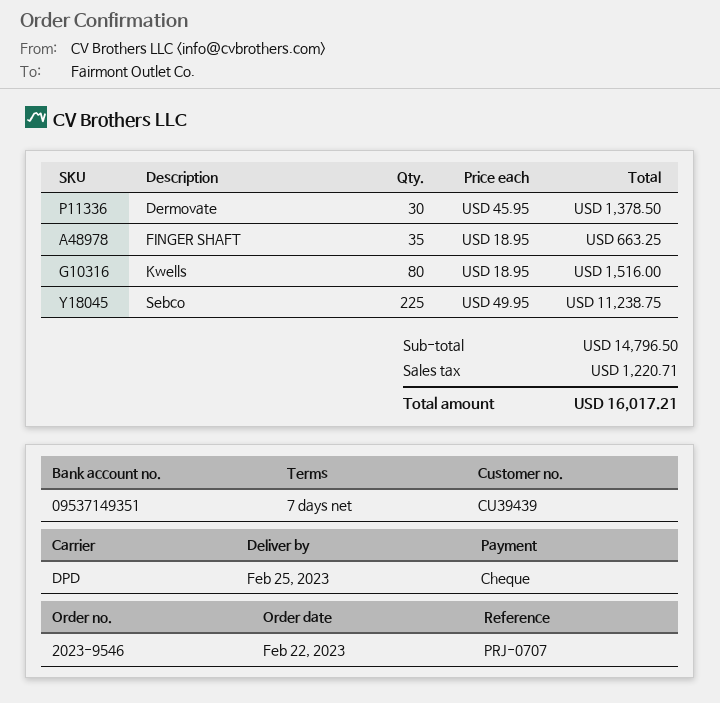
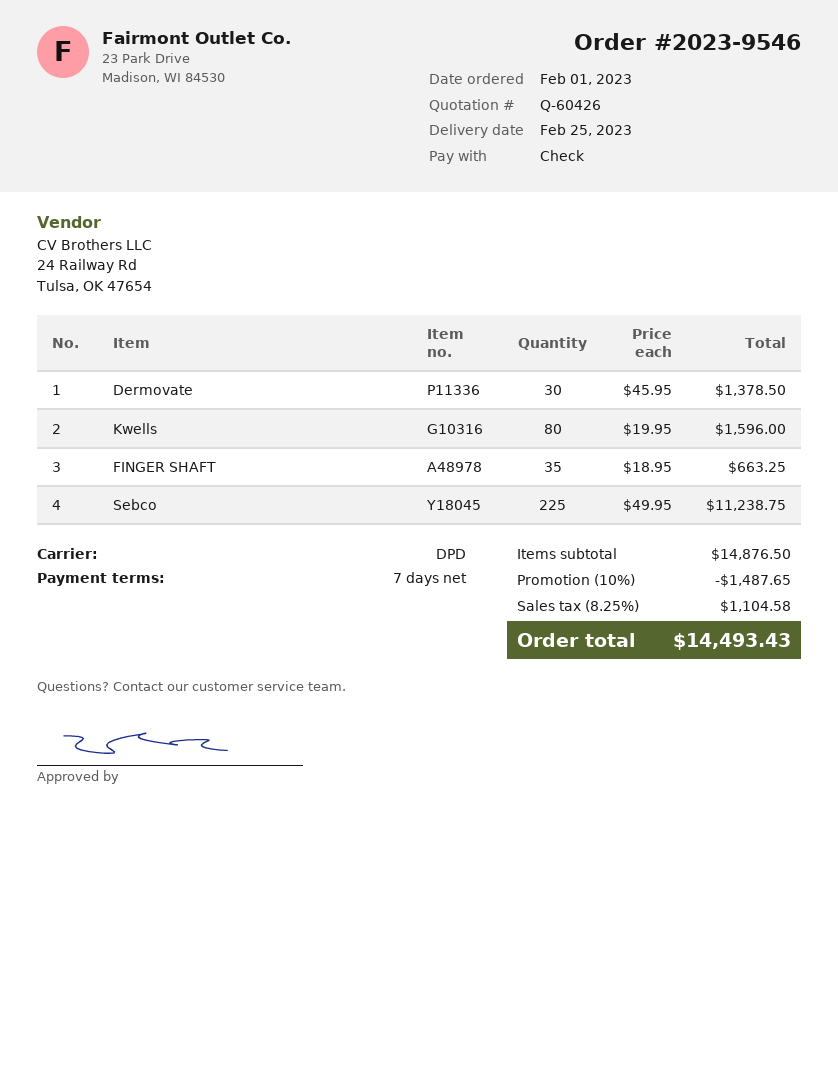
order date: 2023-02-22 -> 2023-02-01
Kwells: 80 x 18.95 = 1516.00 -> 80 x 19.95 = 1596.00
subtotal: 14796.50 -> 14876.50
discount: none -> 10% = 1487.65
tax: 1220.71 -> 1104.58
total: 16017.21 -> 14493.43

